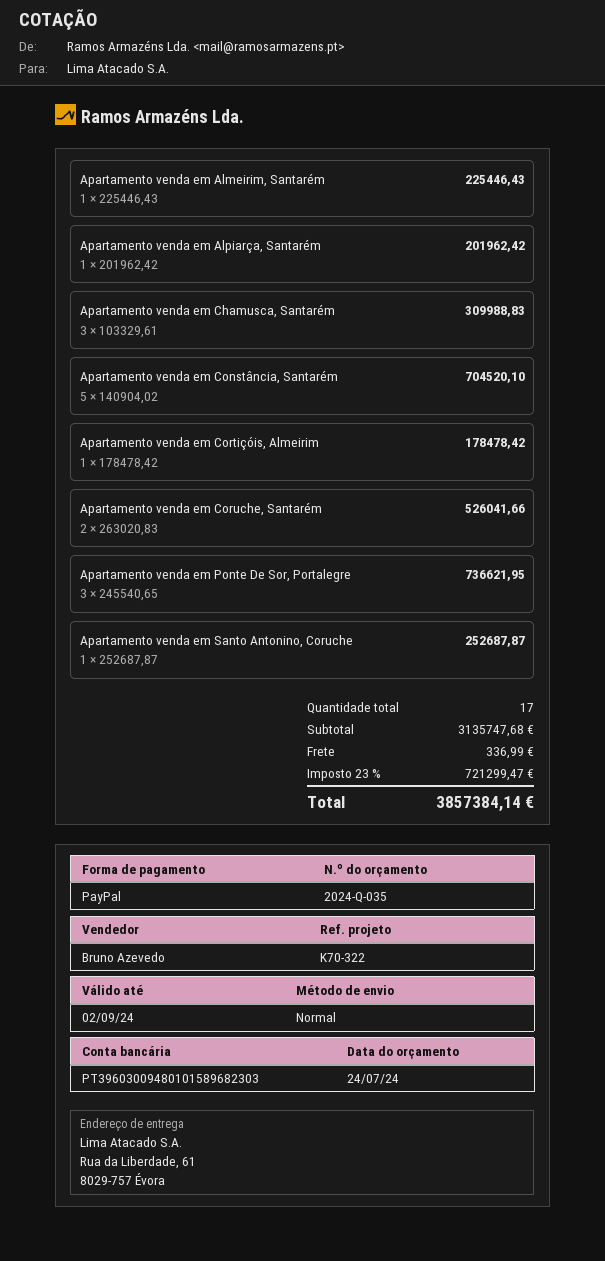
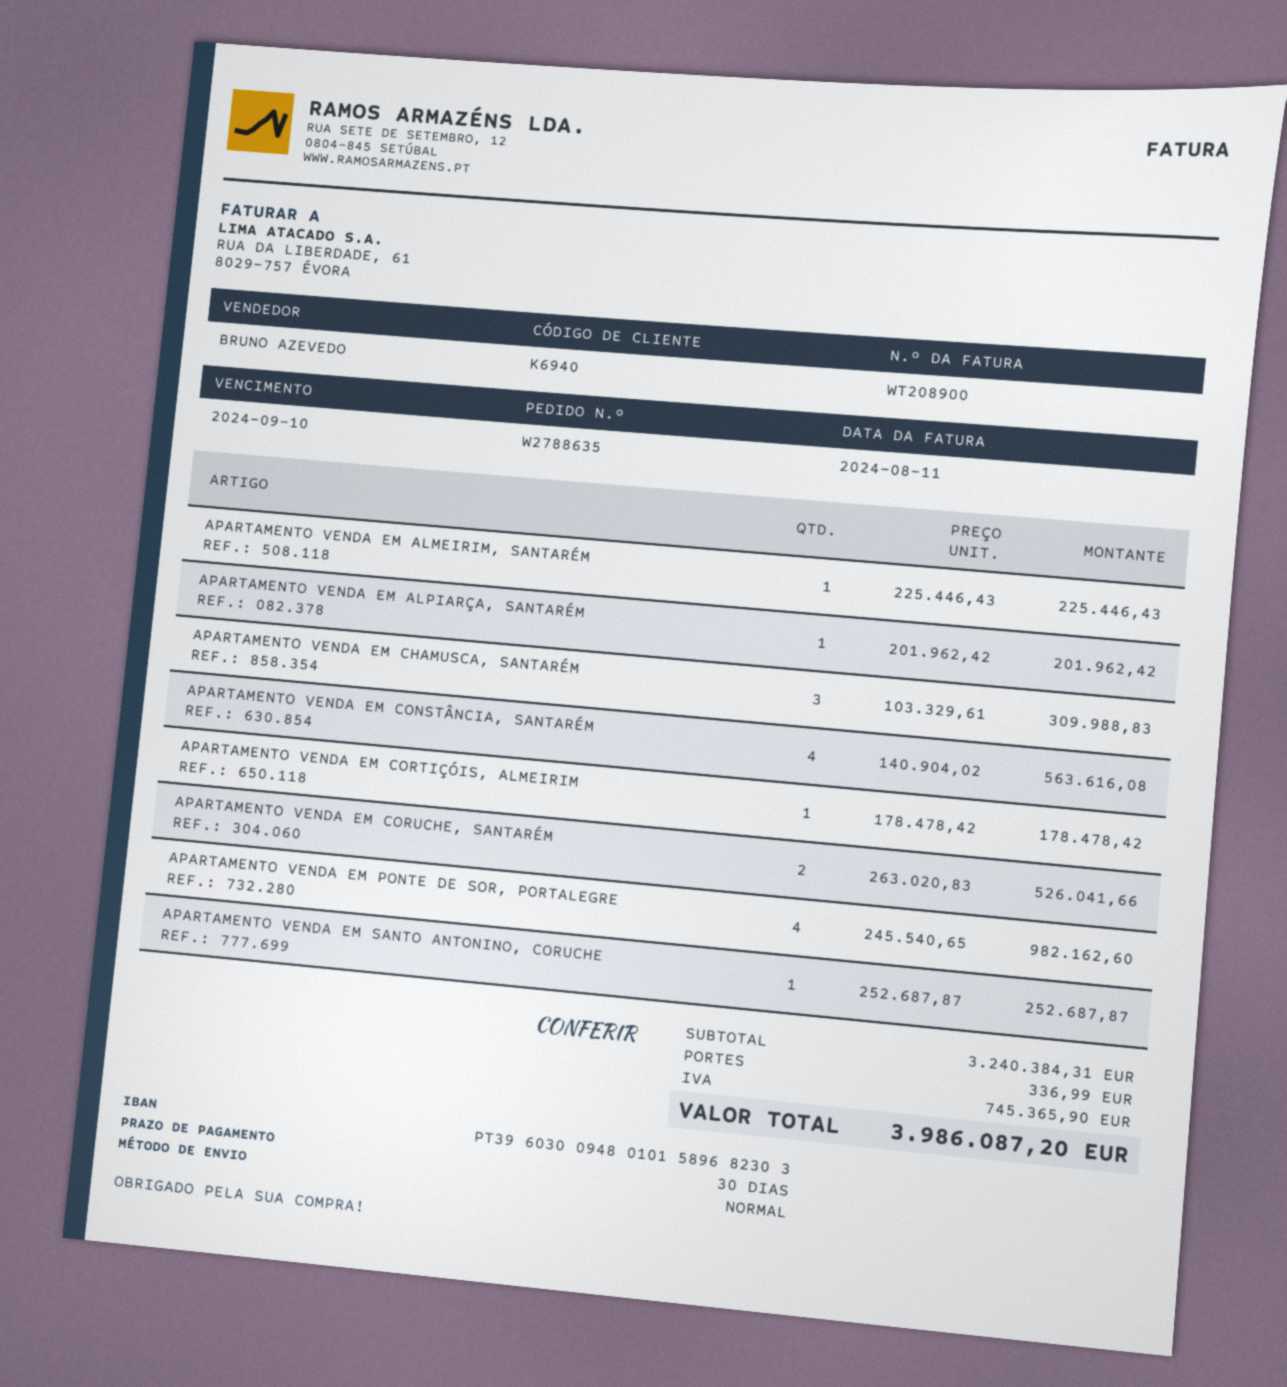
Apartamento venda em Constância, Santarém: 5 x 140904.02 = 704520.10 -> 4 x 140904.02 = 563616.08
Apartamento venda em Ponte De Sor, Portalegre: 3 x 245540.65 = 736621.95 -> 4 x 245540.65 = 982162.60
subtotal: 3135747.68 -> 3240384.31
tax: 721299.47 -> 745365.90
total: 3857384.14 -> 3986087.20

